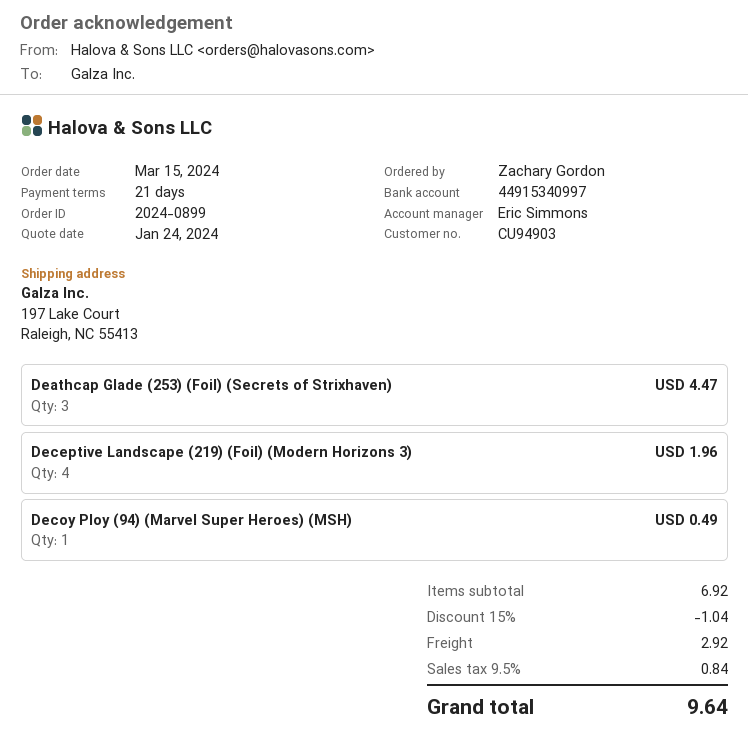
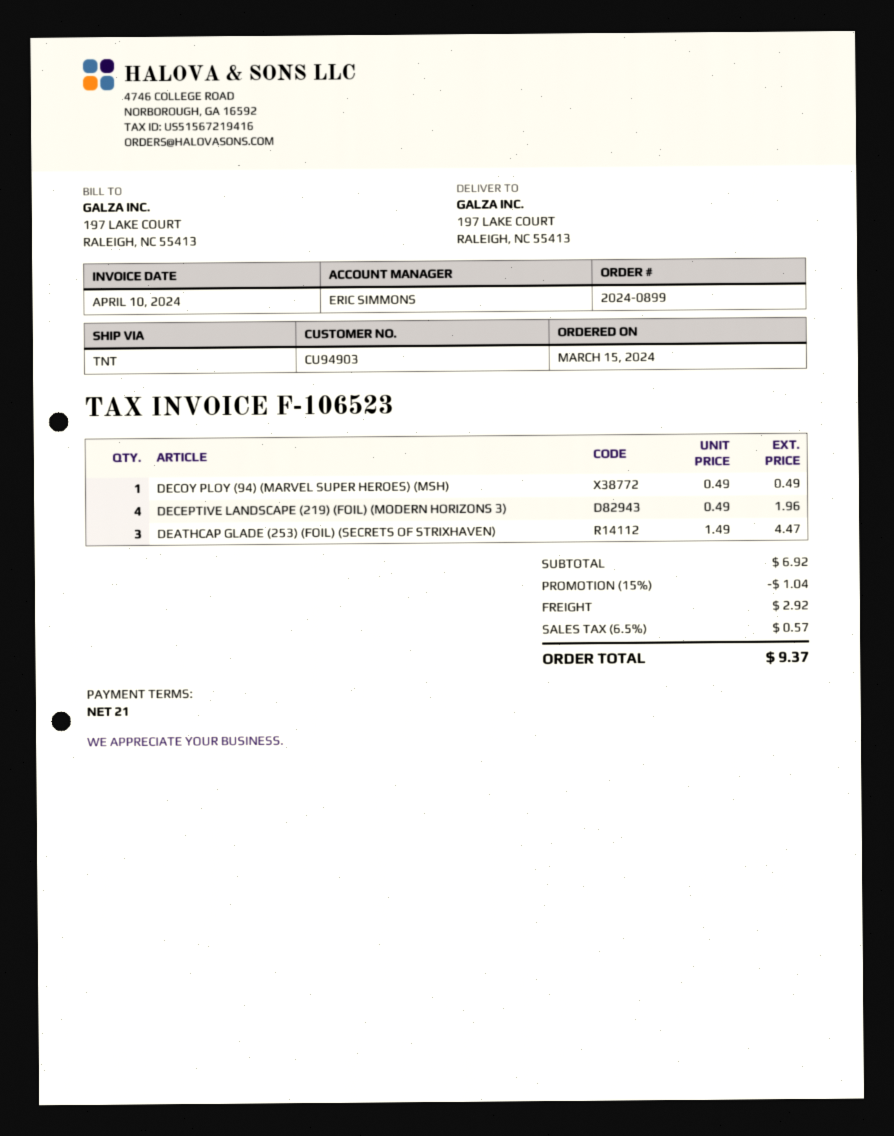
tax: 9.5% = 0.84 -> 6.5% = 0.57
total: 9.64 -> 9.37

